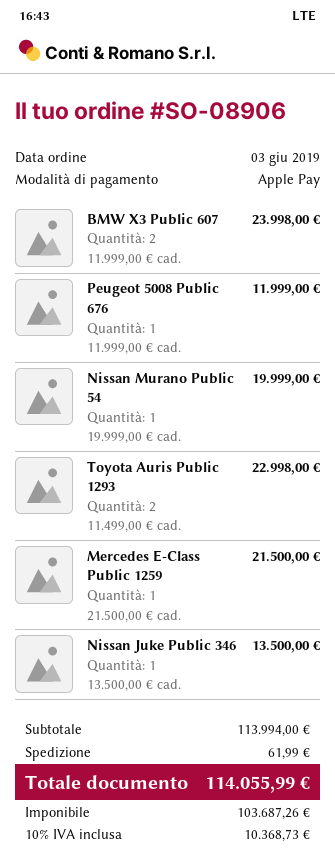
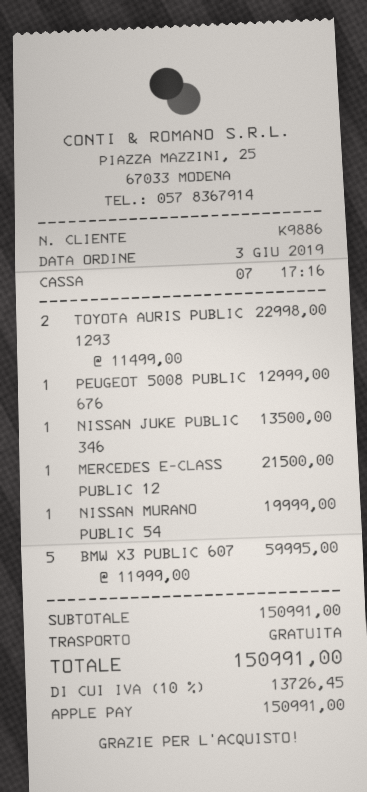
BMW X3 Public 607: 2 x 11999.00 = 23998.00 -> 5 x 11999.00 = 59995.00
Peugeot 5008 Public 676: 1 x 11999.00 = 11999.00 -> 1 x 12999.00 = 12999.00
subtotal: 113994.00 -> 150991.00
shipping: 61.99 -> 0.00
tax: 10% = 10368.73 -> 10% = 13726.45
total: 114055.99 -> 150991.00

